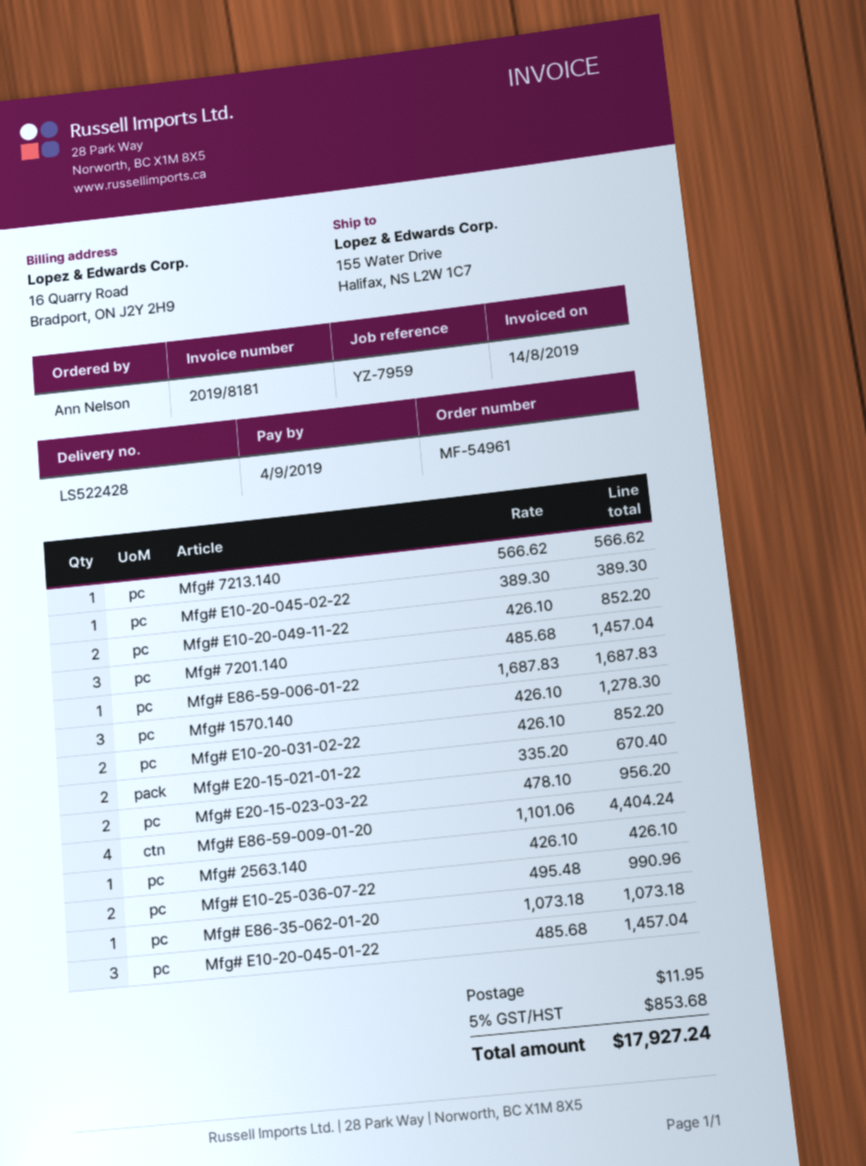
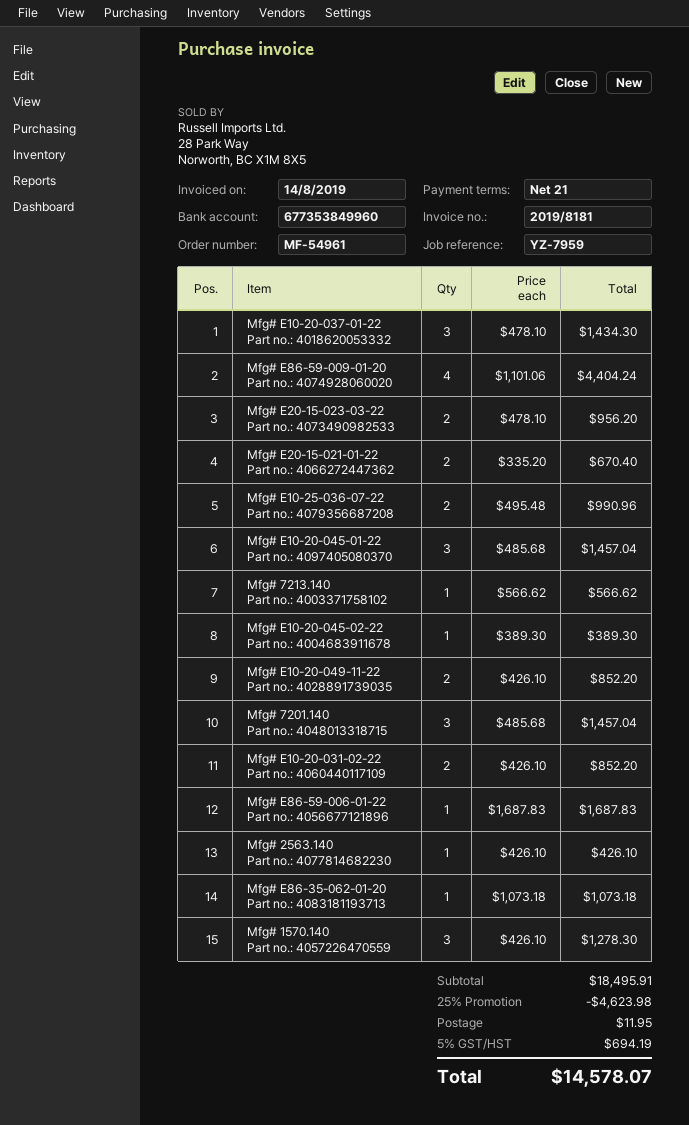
Mfg# E10-20-037-01-22: none -> 3 x 478.10 = 1434.30
discount: none -> 25% = 4623.98
tax: 5% = 853.68 -> 5% = 694.19
total: 17927.24 -> 14578.07

